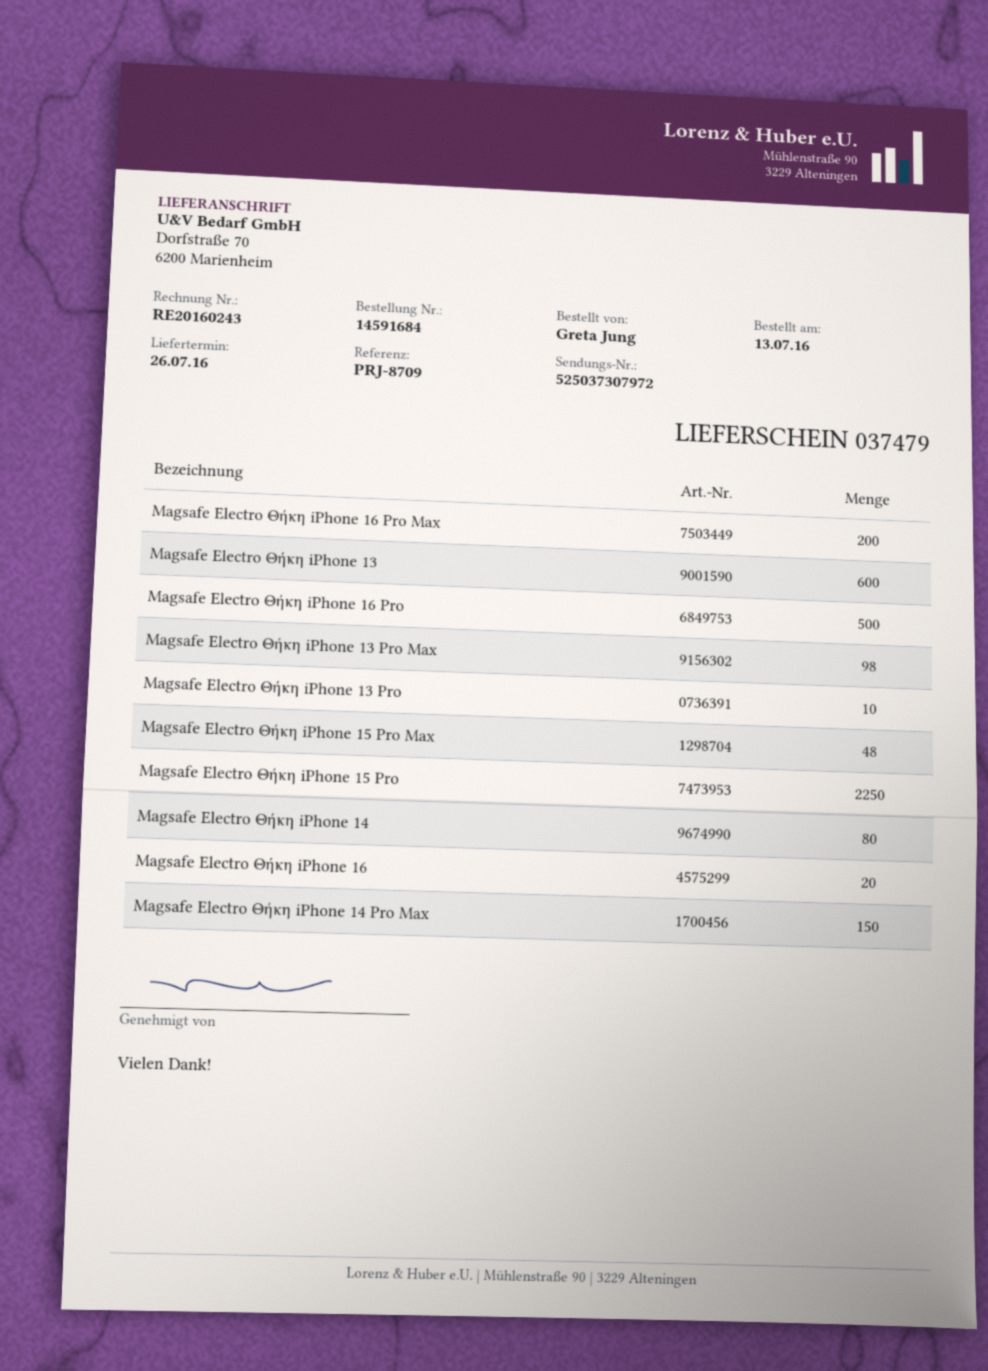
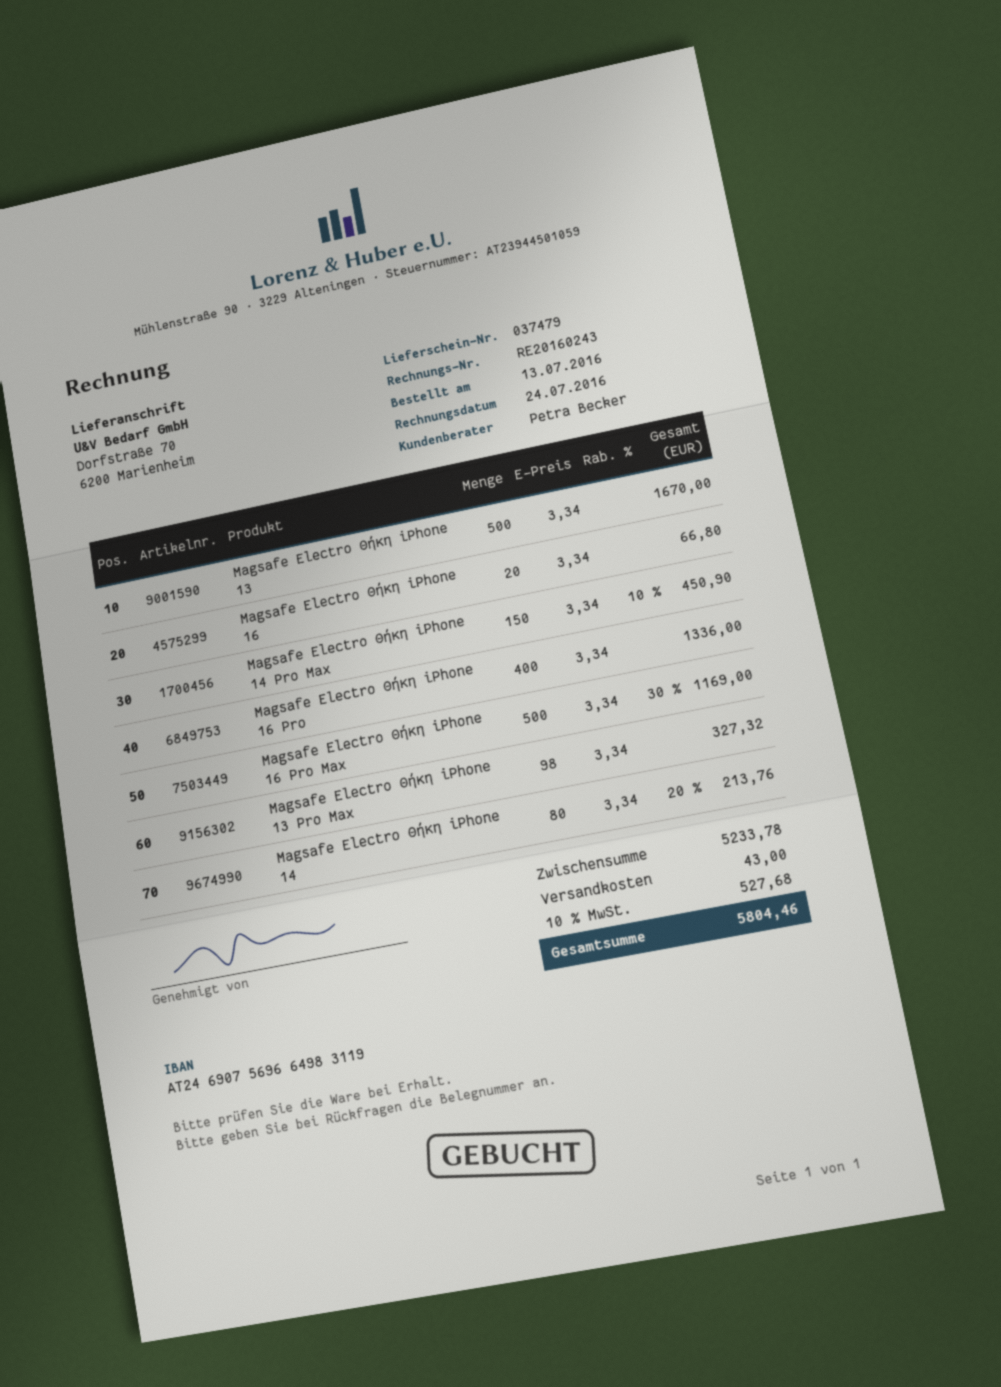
Magsafe Electro Θήκη iPhone 16 Pro Max: 200 -> 500
Magsafe Electro Θήκη iPhone 13: 600 -> 500
Magsafe Electro Θήκη iPhone 16 Pro: 500 -> 400
Magsafe Electro Θήκη iPhone 13 Pro: 10 -> none
Magsafe Electro Θήκη iPhone 15 Pro Max: 48 -> none
Magsafe Electro Θήκη iPhone 15 Pro: 2250 -> none

